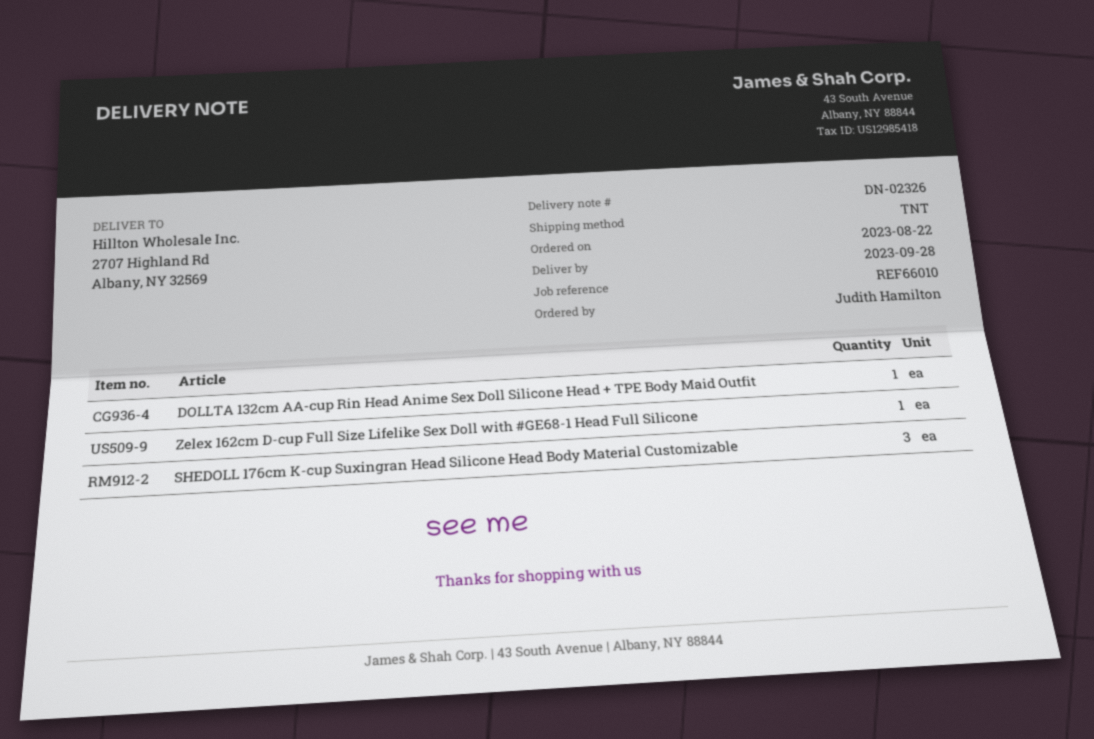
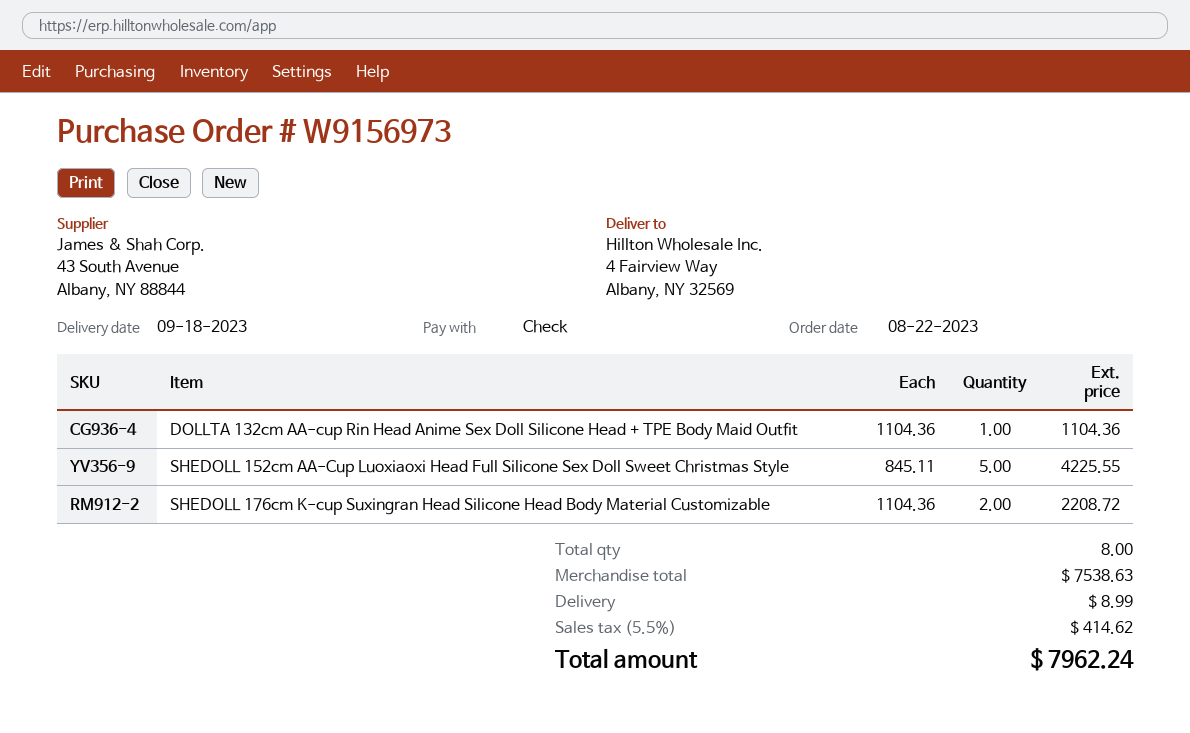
delivery date: 2023-09-28 -> 2023-09-18
ship to: 2707 Highland Rd, Albany, NY 32569 -> 4 Fairview Way, Albany, NY 32569
Zelex 162cm D-cup Full Size Lifelike Sex Doll with #GE68-1 Head Full Silicone: 1 -> none
SHEDOLL 176cm K-cup Suxingran Head Silicone Head Body Material Customizable: 3 -> 2
SHEDOLL 152cm AA-Cup Luoxiaoxi Head Full Silicone Sex Doll Sweet Christmas Style: none -> 5

